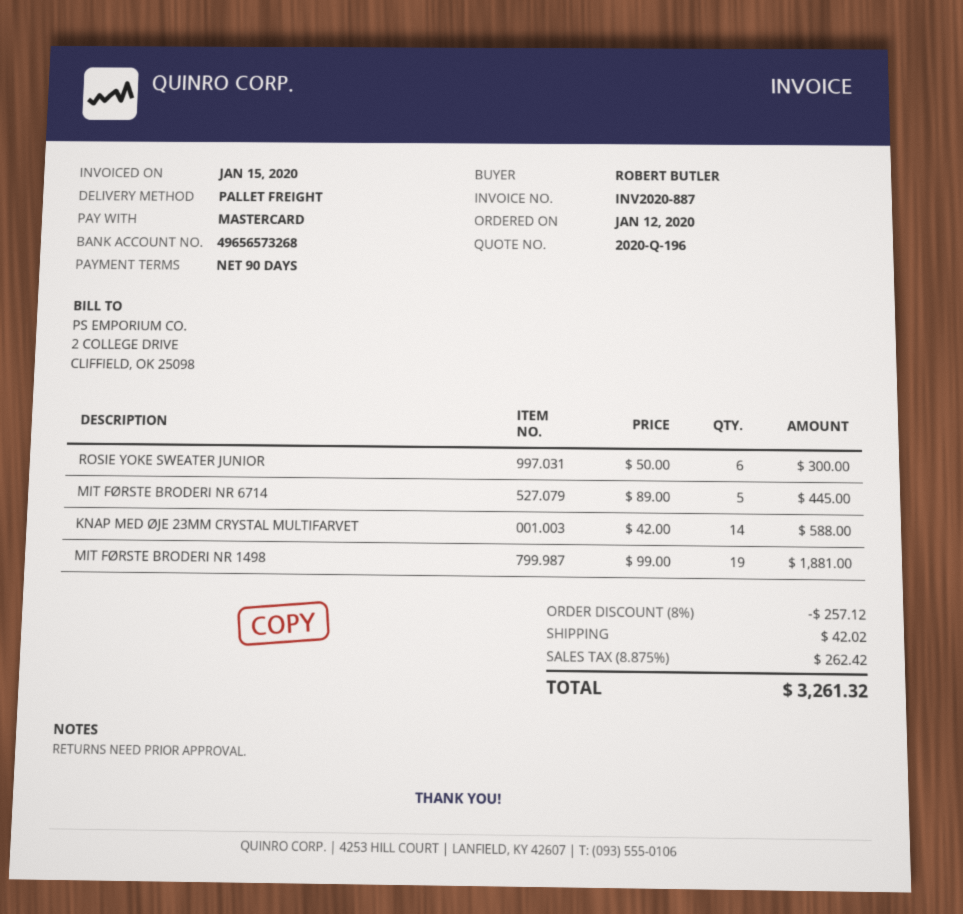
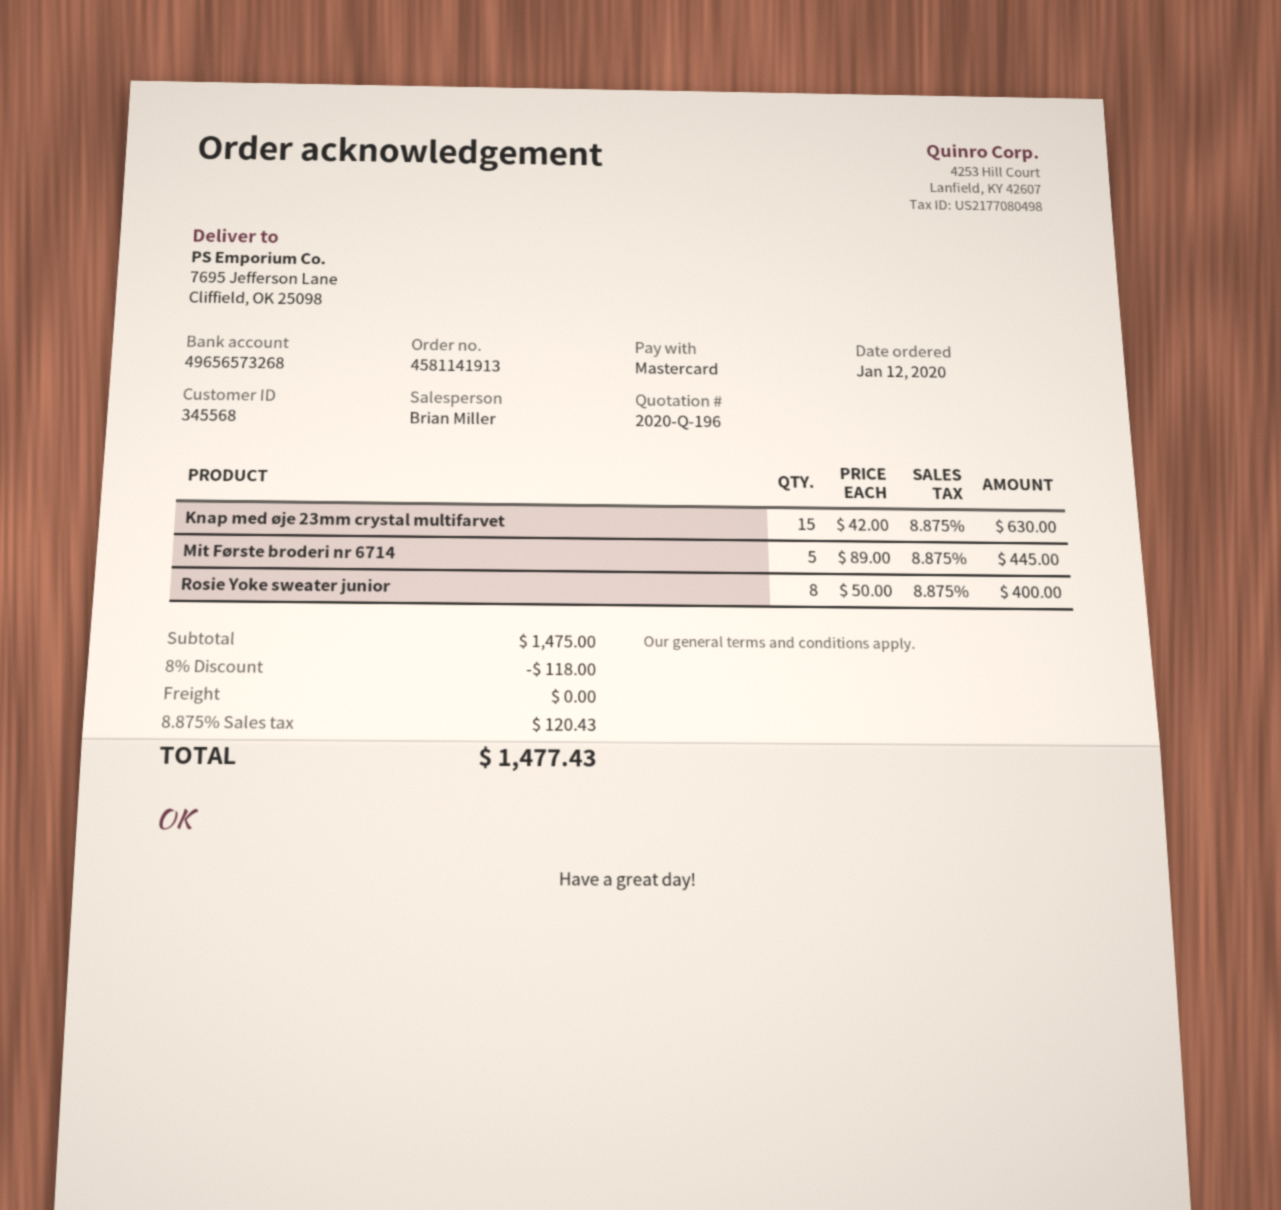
ROSIE YOKE SWEATER JUNIOR: 6 x 50.00 = 300.00 -> 8 x 50.00 = 400.00
KNAP MED ØJE 23MM CRYSTAL MULTIFARVET: 14 x 42.00 = 588.00 -> 15 x 42.00 = 630.00
MIT FØRSTE BRODERI NR 1498: 19 x 99.00 = 1881.00 -> none
discount: 8% = 257.12 -> 8% = 118.00
shipping: 42.02 -> 0.00
tax: 8.875% = 262.42 -> 8.875% = 120.43
total: 3261.32 -> 1477.43

